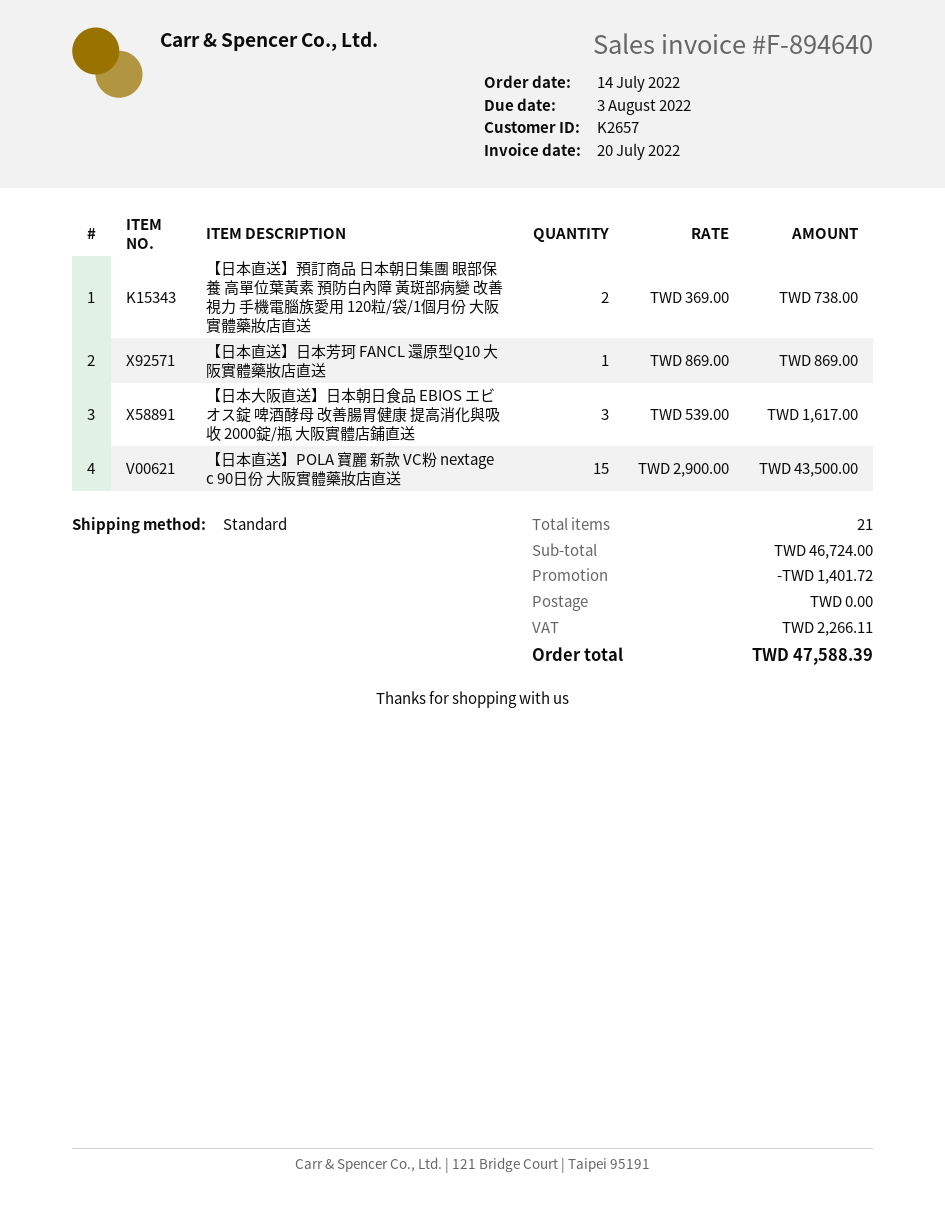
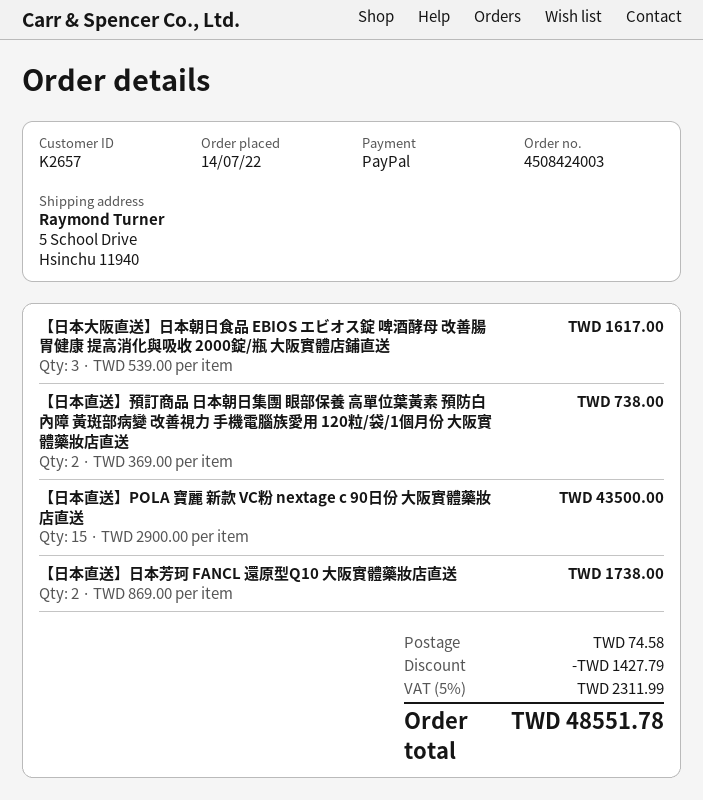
【日本直送】日本芳珂 FANCL 還原型Q10 大阪實體藥妝店直送: 1 x 869.00 = 869.00 -> 2 x 869.00 = 1738.00
discount: 1401.72 -> 1427.79
shipping: 0.00 -> 74.58
tax: 2266.11 -> 2311.99
total: 47588.39 -> 48551.78

